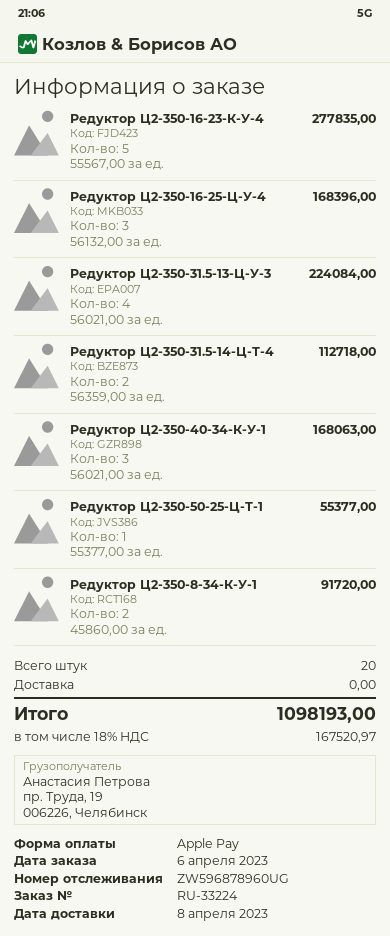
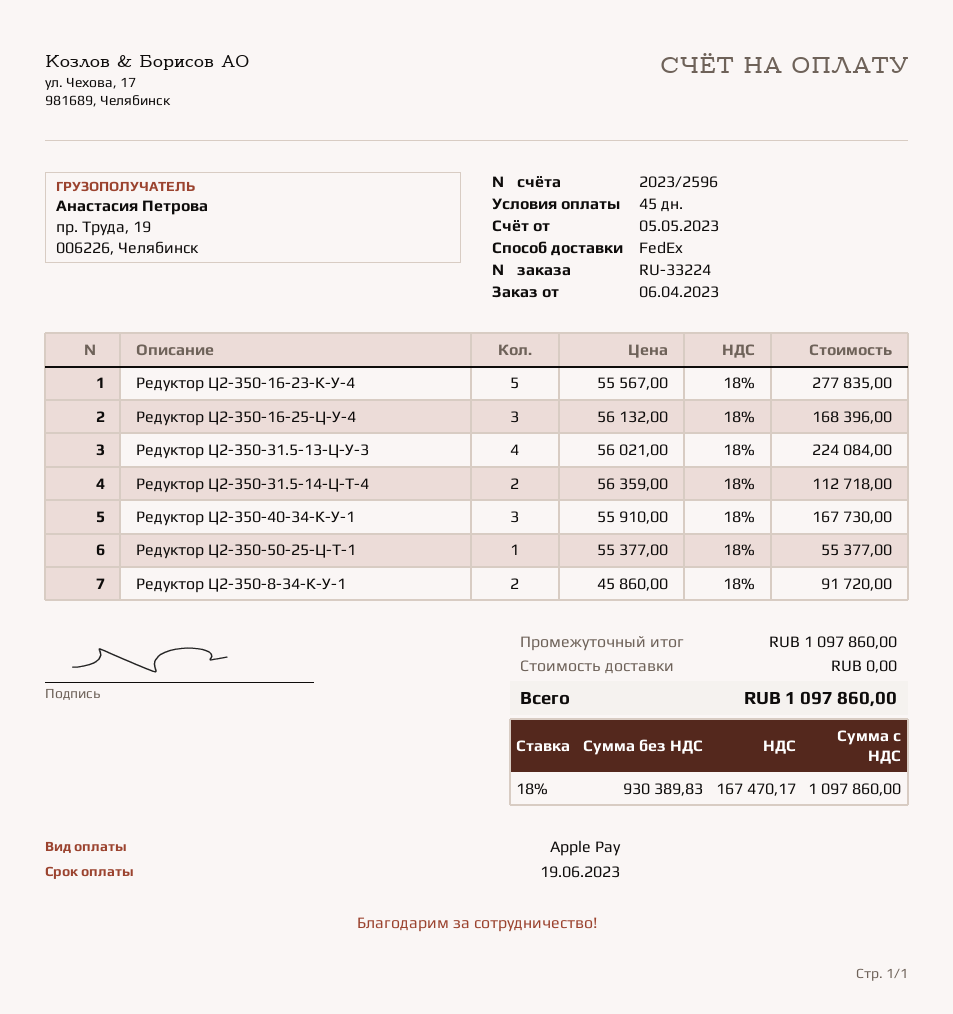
Редуктор Ц2-350-40-34-К-У-1: 3 x 56021.00 = 168063.00 -> 3 x 55910.00 = 167730.00
tax: 18% = 167520.97 -> 18% = 167470.17
total: 1098193.00 -> 1097860.00

